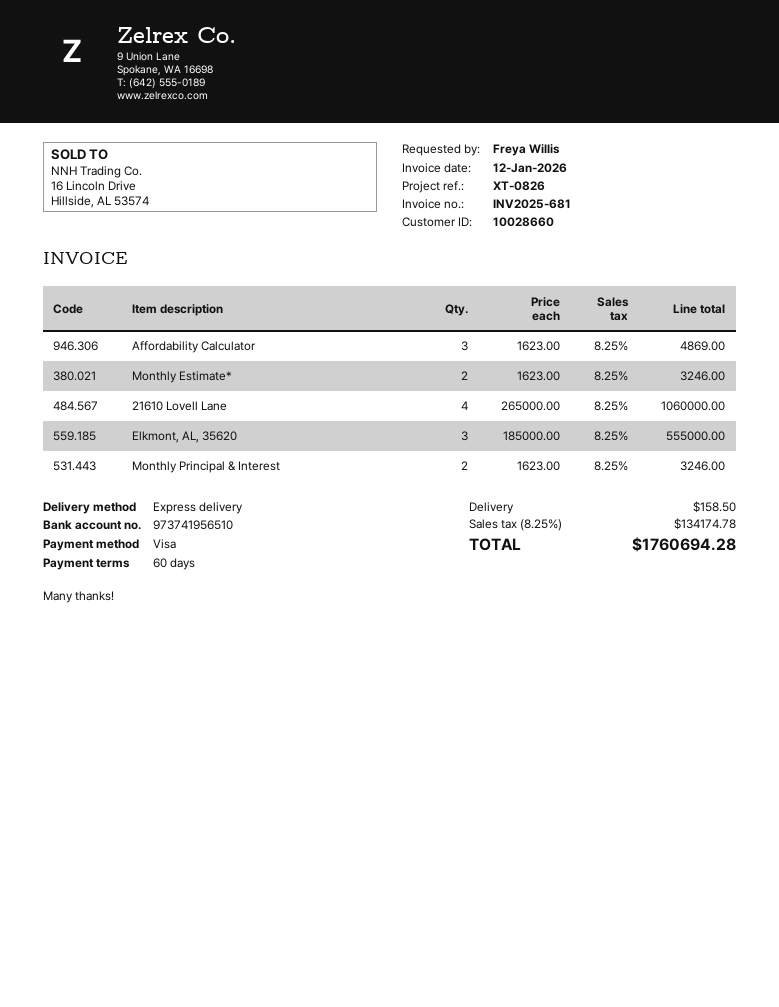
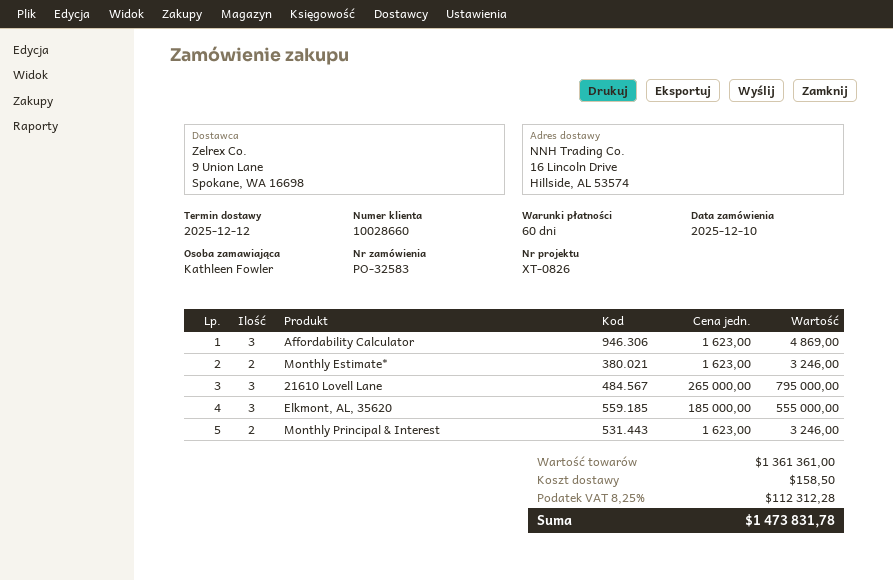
ordered by: Freya Willis -> Kathleen Fowler
21610 Lovell Lane: 4 x 265000.00 = 1060000.00 -> 3 x 265000.00 = 795000.00
tax: 8.25% = 134174.78 -> 8.25% = 112312.28
total: 1760694.28 -> 1473831.78

